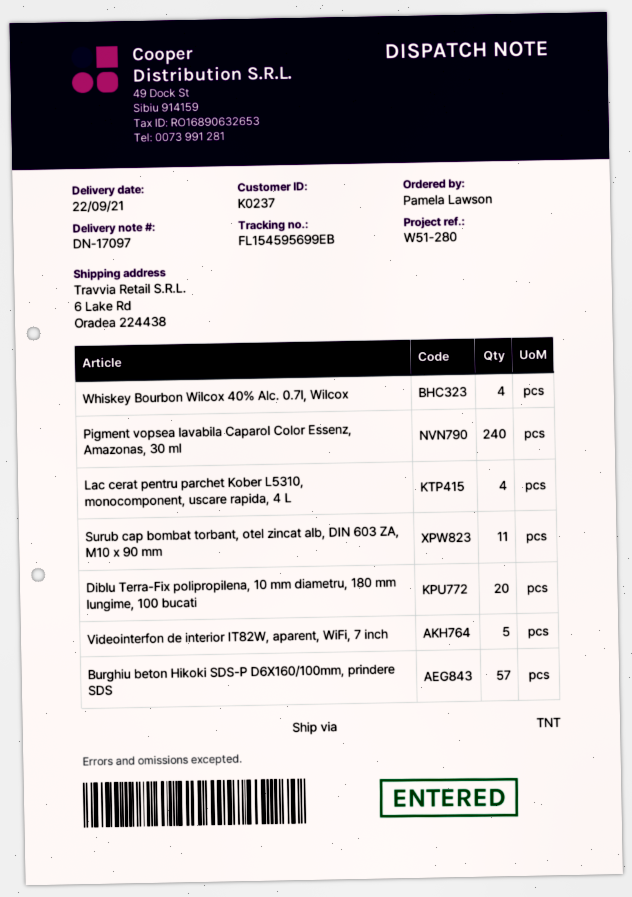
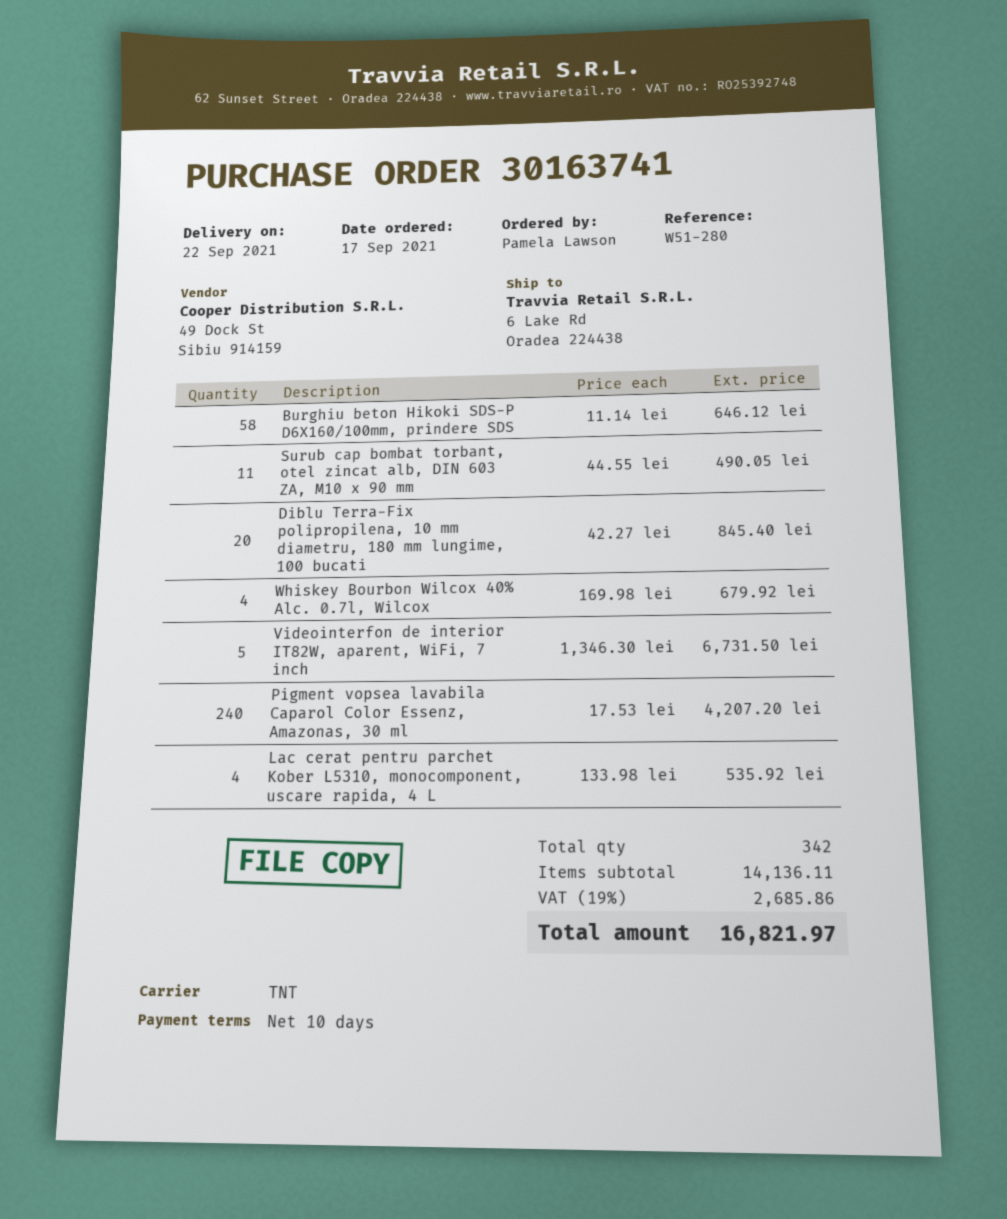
Burghiu beton Hikoki SDS-P D6X160/100mm, prindere SDS: 57 -> 58

